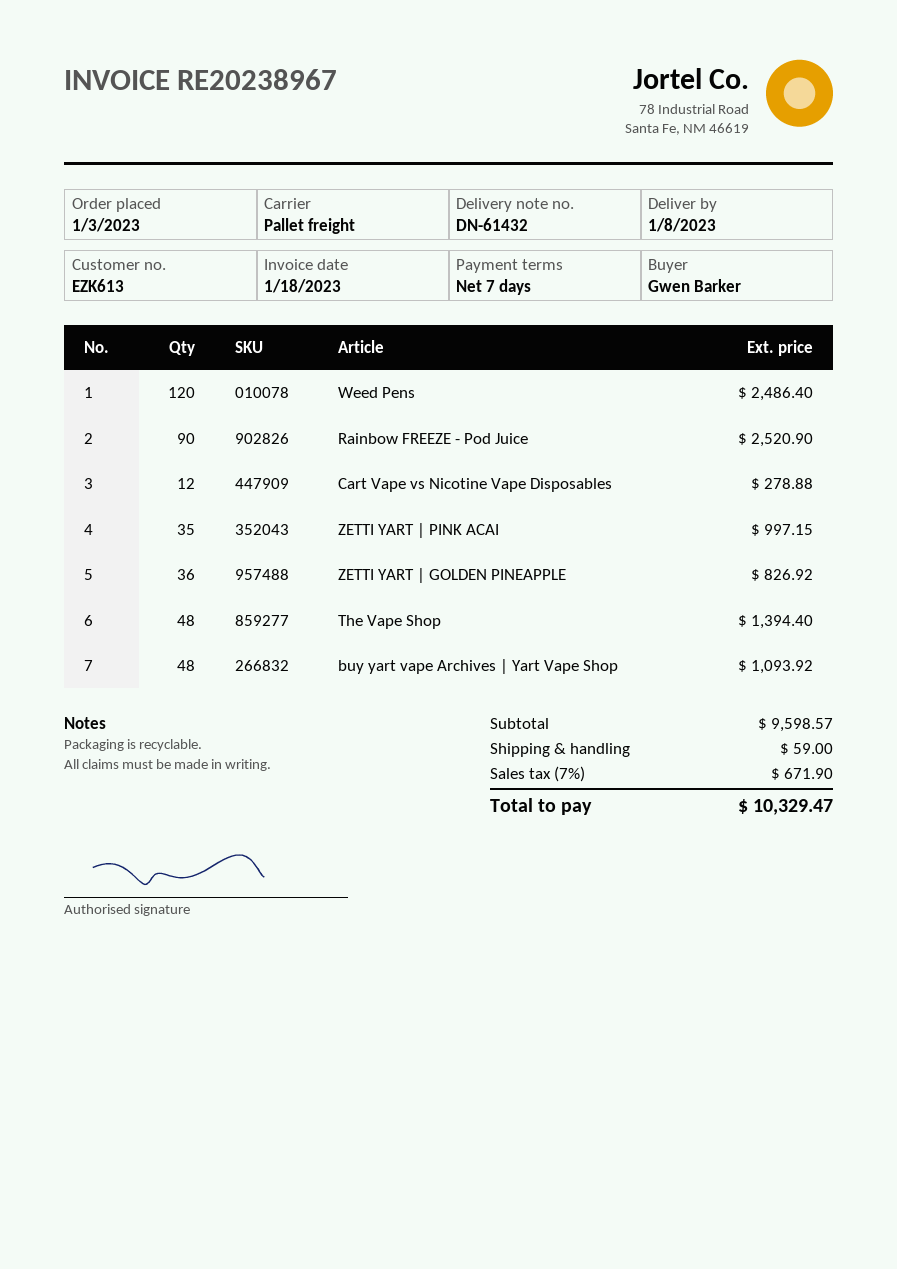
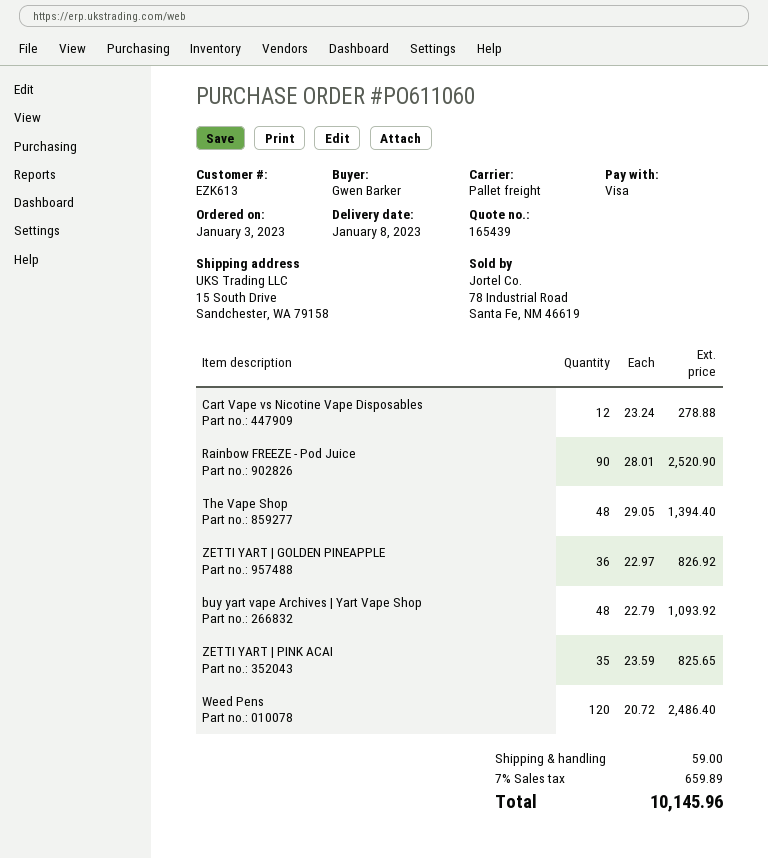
ZETTI YART | PINK ACAI: 35 for 997.15 -> 35 for 825.65
tax: 7% = 671.90 -> 7% = 659.89
total: 10329.47 -> 10145.96

